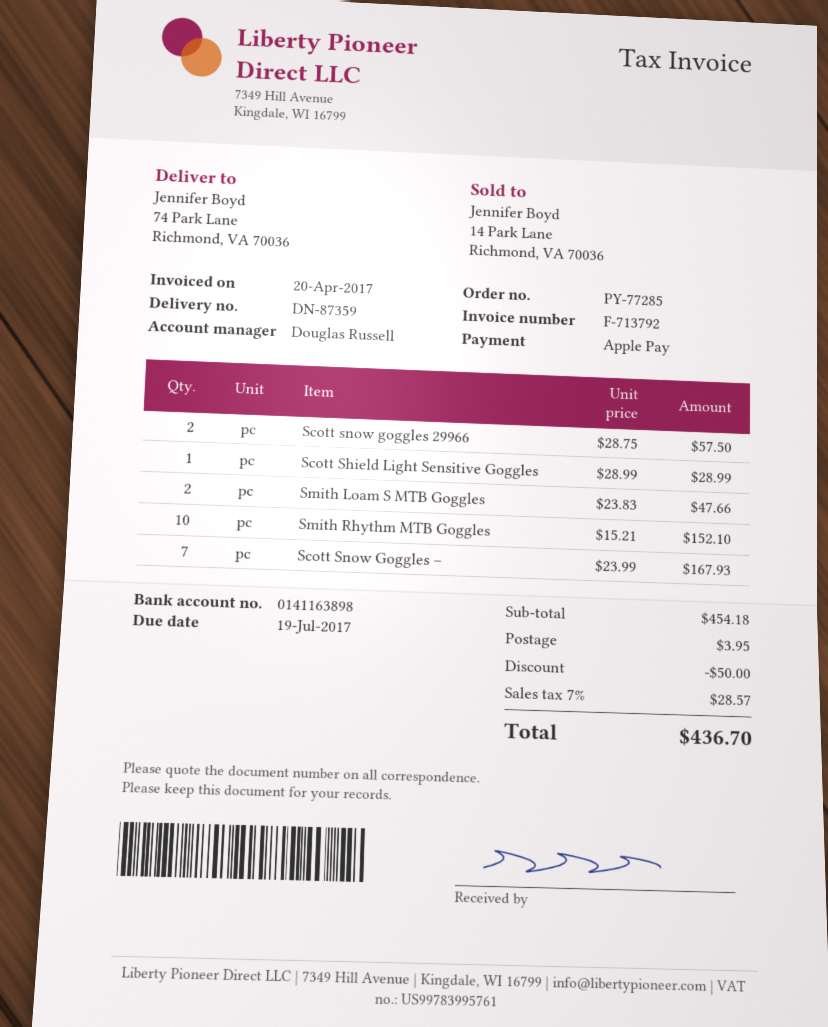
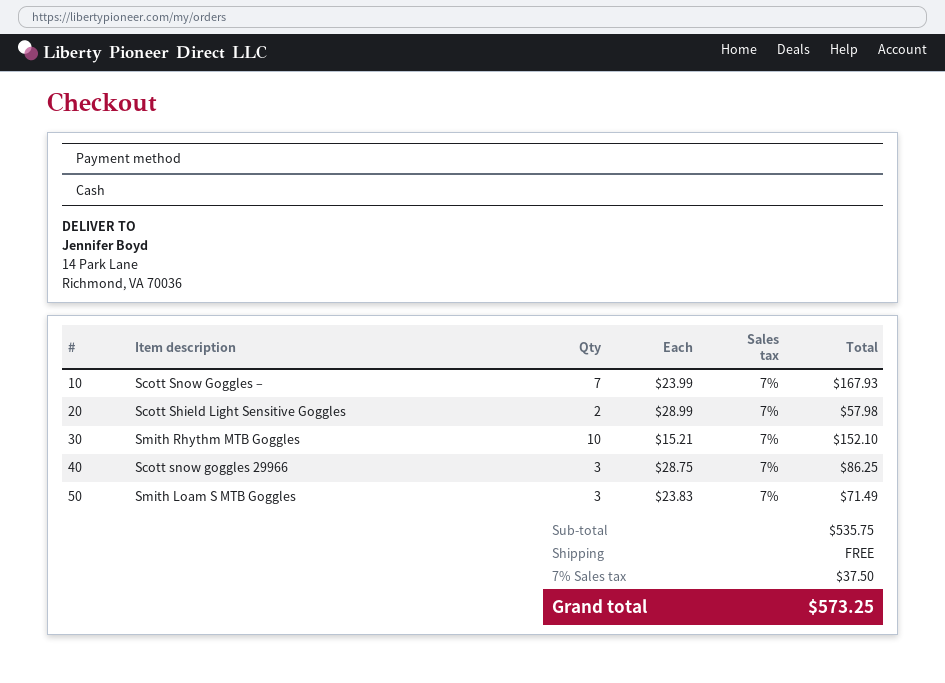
payment method: Apple Pay -> cash
ship to: 74 Park Lane, Richmond, VA 70036 -> 14 Park Lane, Richmond, VA 70036
Scott snow goggles 29966: 2 x 28.75 = 57.50 -> 3 x 28.75 = 86.25
Scott Shield Light Sensitive Goggles: 1 x 28.99 = 28.99 -> 2 x 28.99 = 57.98
Smith Loam S MTB Goggles: 2 x 23.83 = 47.66 -> 3 x 23.83 = 71.49
subtotal: 454.18 -> 535.75
discount: 50.00 -> none
shipping: 3.95 -> 0.00
tax: 7% = 28.57 -> 7% = 37.50
total: 436.70 -> 573.25

